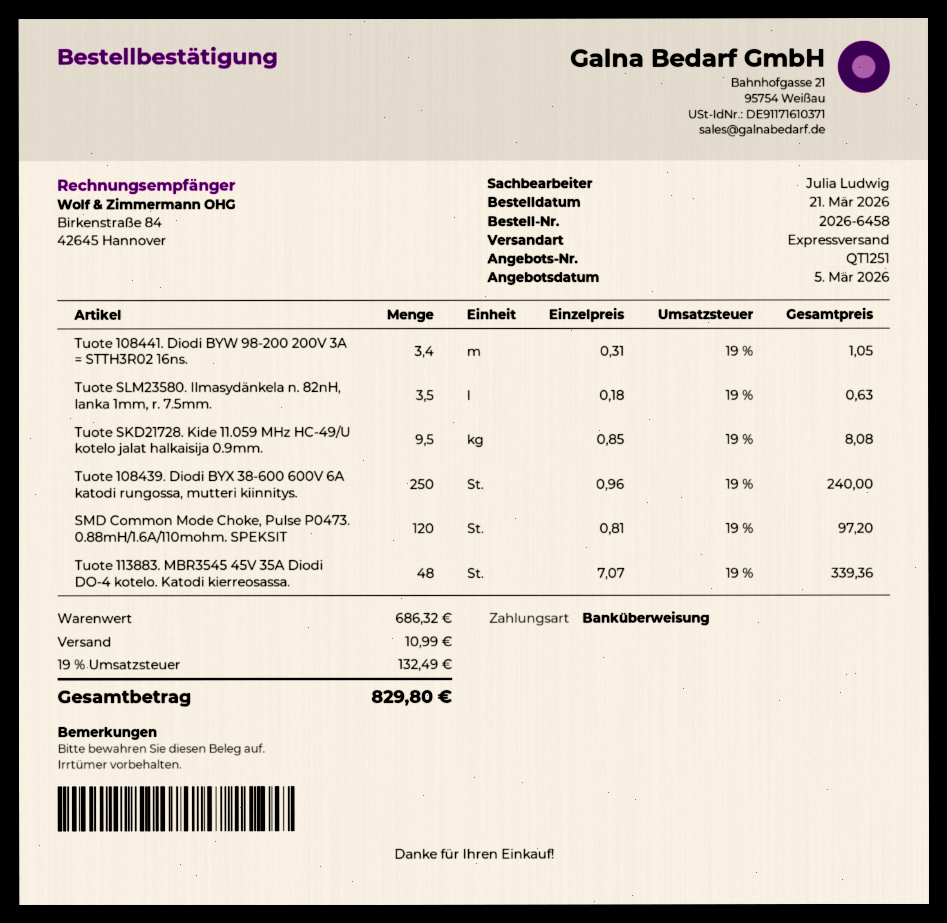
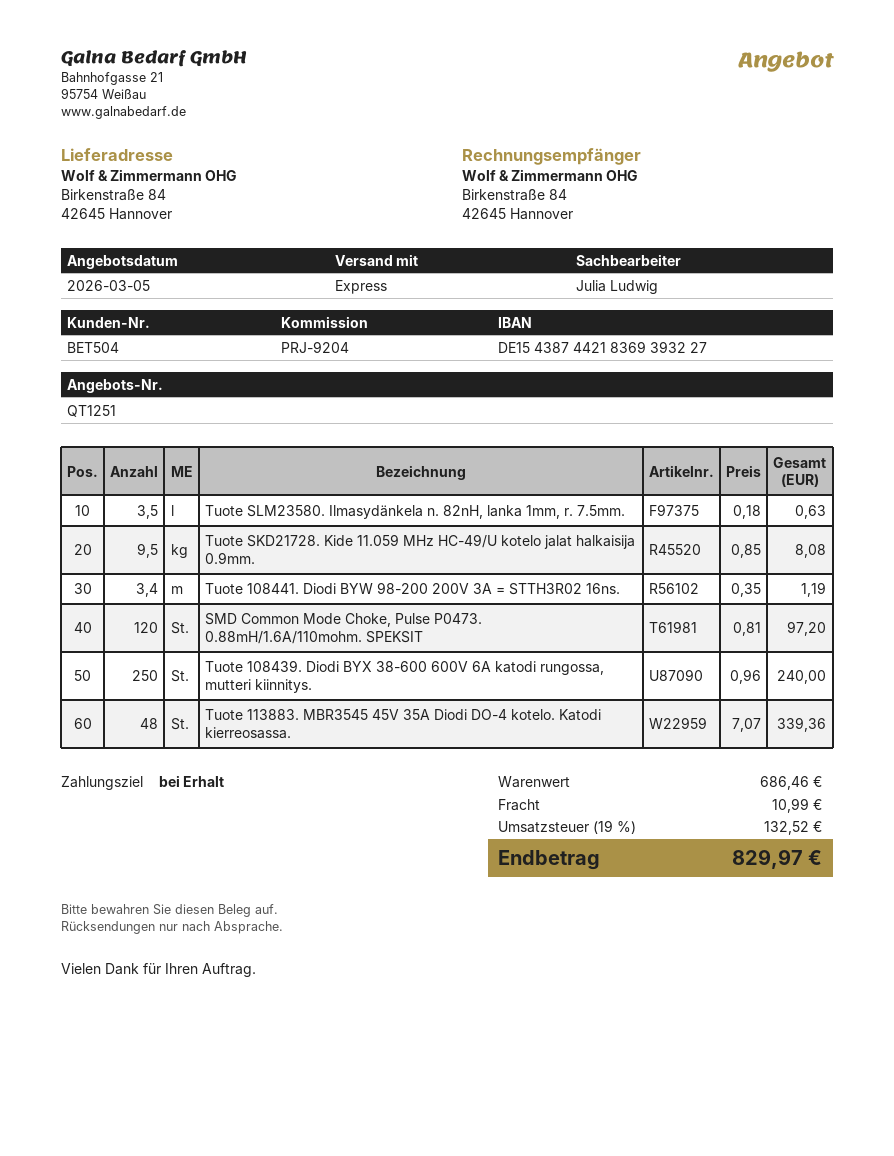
Tuote 108441. Diodi BYW 98-200 200V 3A = STTH3R02 16ns.: 3.4 x 0.31 = 1.05 -> 3.4 x 0.35 = 1.19
subtotal: 686.32 -> 686.46
tax: 19% = 132.49 -> 19% = 132.52
total: 829.80 -> 829.97

